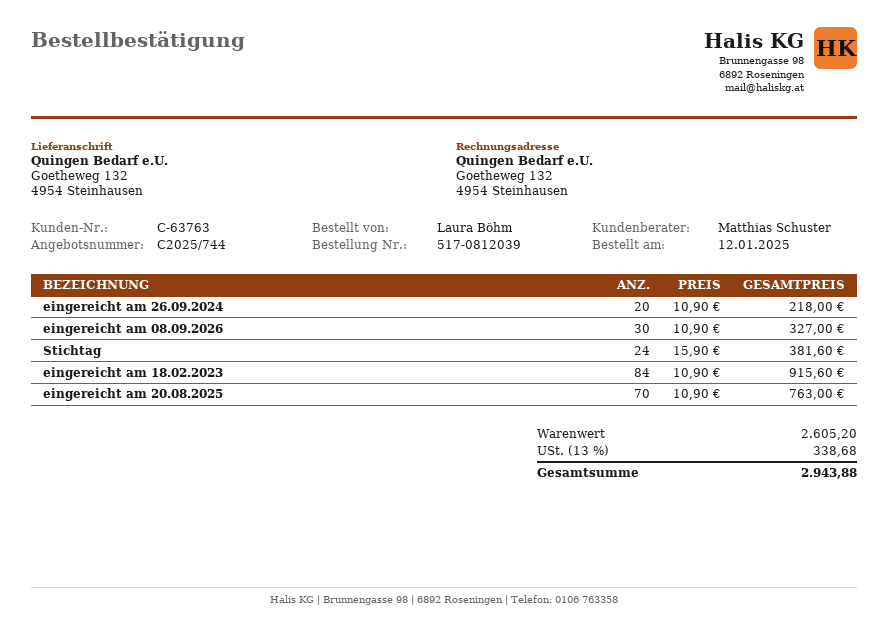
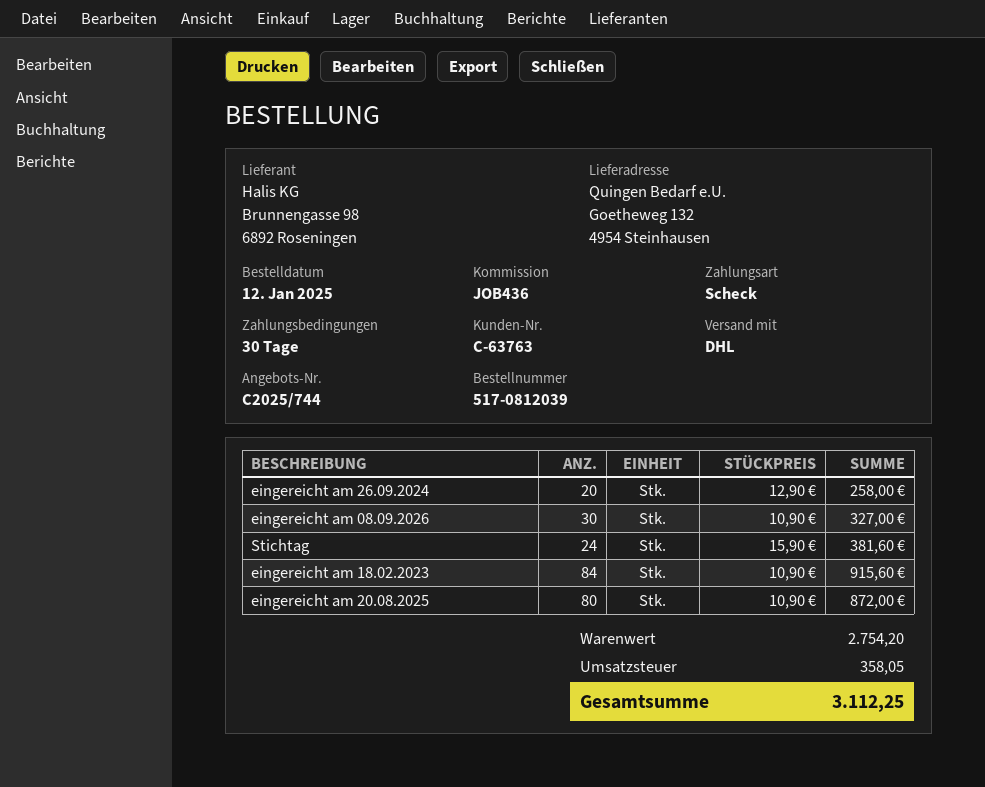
eingereicht am 26.09.2024: 20 x 10.90 = 218.00 -> 20 x 12.90 = 258.00
eingereicht am 20.08.2025: 70 x 10.90 = 763.00 -> 80 x 10.90 = 872.00
subtotal: 2605.20 -> 2754.20
tax: 338.68 -> 358.05
total: 2943.88 -> 3112.25

